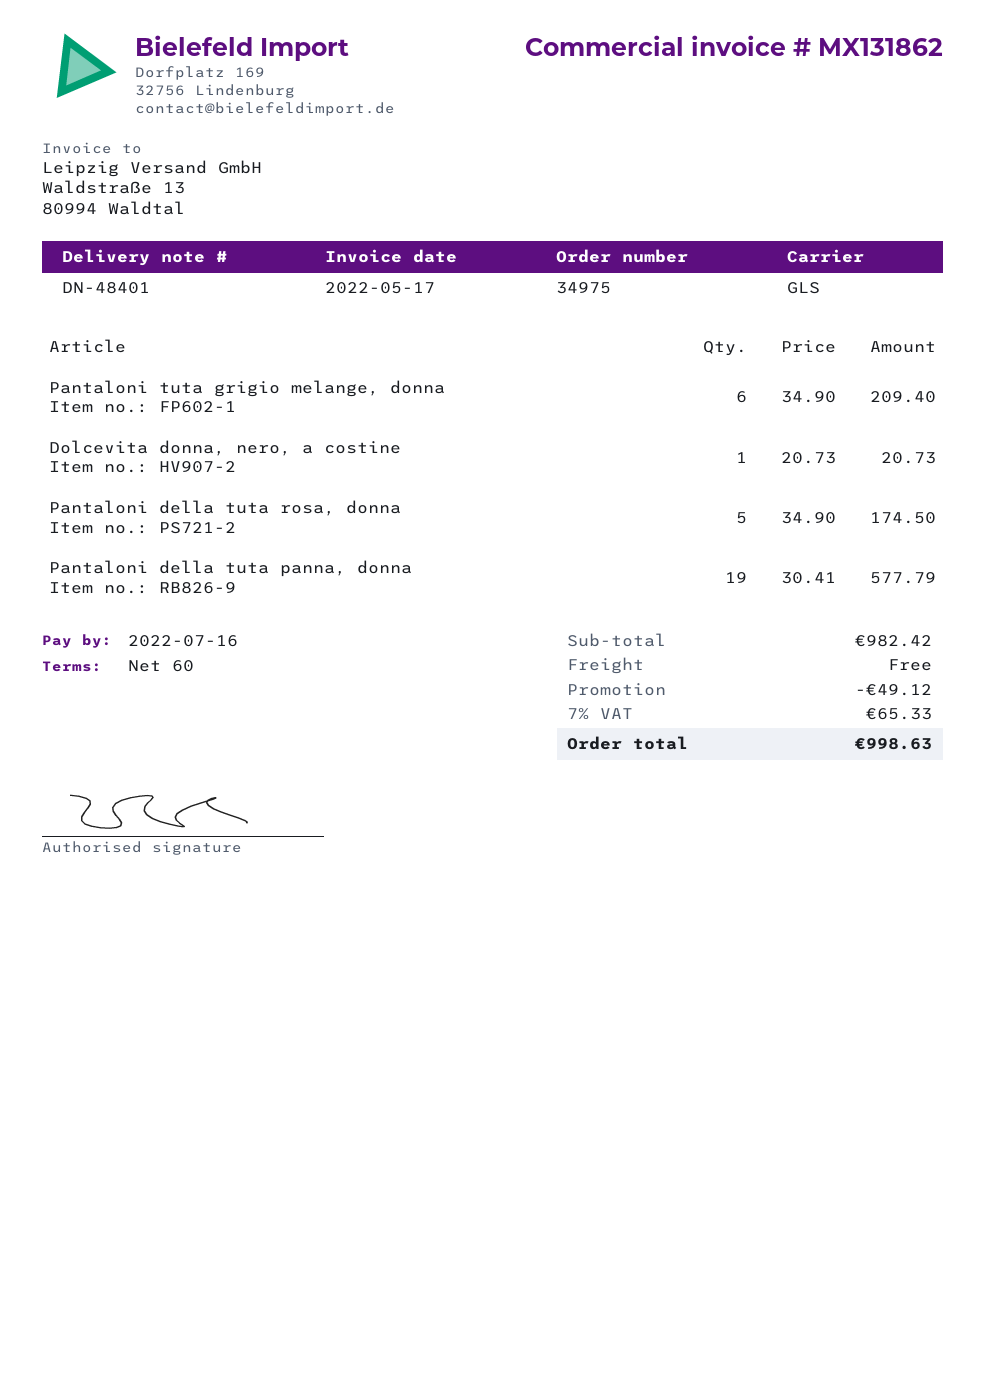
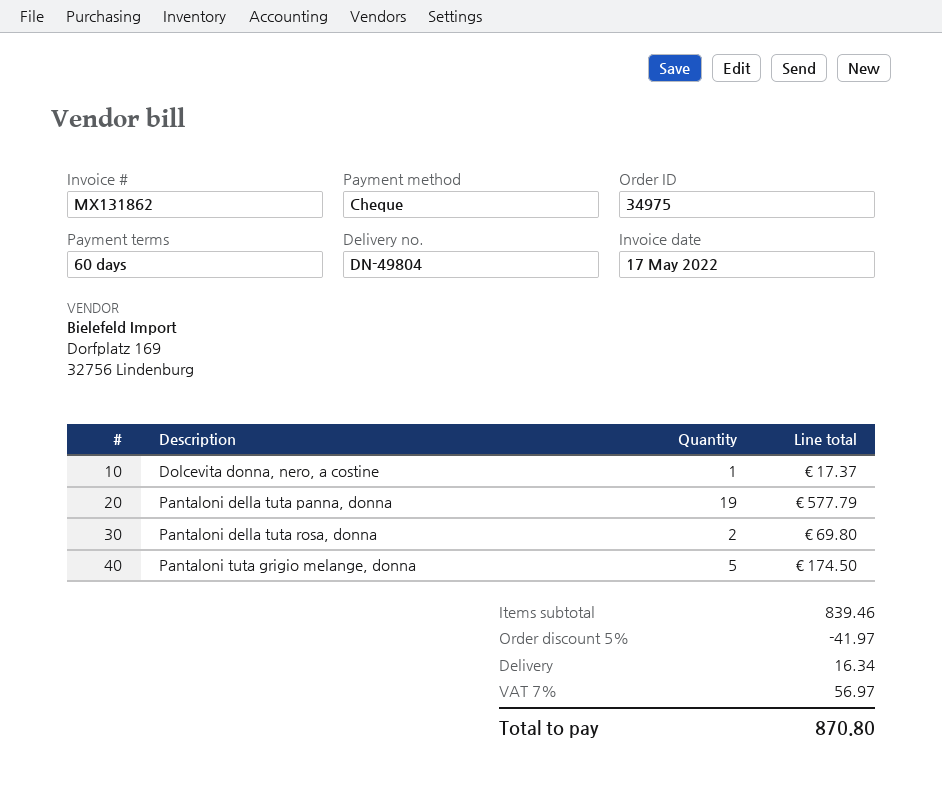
delivery note number: DN-48401 -> DN-49804
Pantaloni tuta grigio melange, donna: 6 for 209.40 -> 5 for 174.50
Dolcevita donna, nero, a costine: 1 for 20.73 -> 1 for 17.37
Pantaloni della tuta rosa, donna: 5 for 174.50 -> 2 for 69.80
subtotal: 982.42 -> 839.46
discount: 49.12 -> 41.97
shipping: 0.00 -> 16.34
tax: 7% = 65.33 -> 7% = 56.97
total: 998.63 -> 870.80

